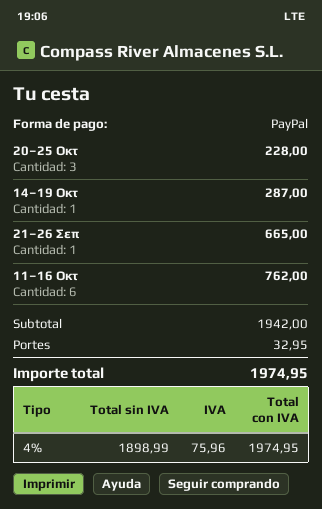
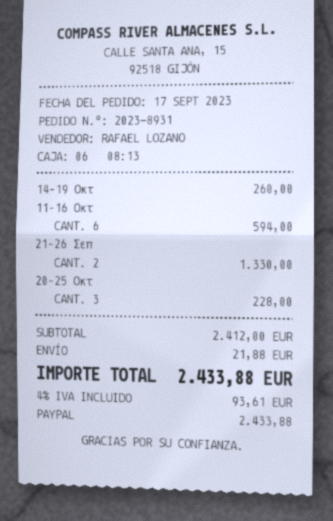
14–19 Οκτ: 1 for 287.00 -> 1 for 260.00
21–26 Σεπ: 1 for 665.00 -> 2 for 1330.00
11–16 Οκτ: 6 for 762.00 -> 6 for 594.00
subtotal: 1942.00 -> 2412.00
shipping: 32.95 -> 21.88
tax: 4% = 75.96 -> 4% = 93.61
total: 1974.95 -> 2433.88

